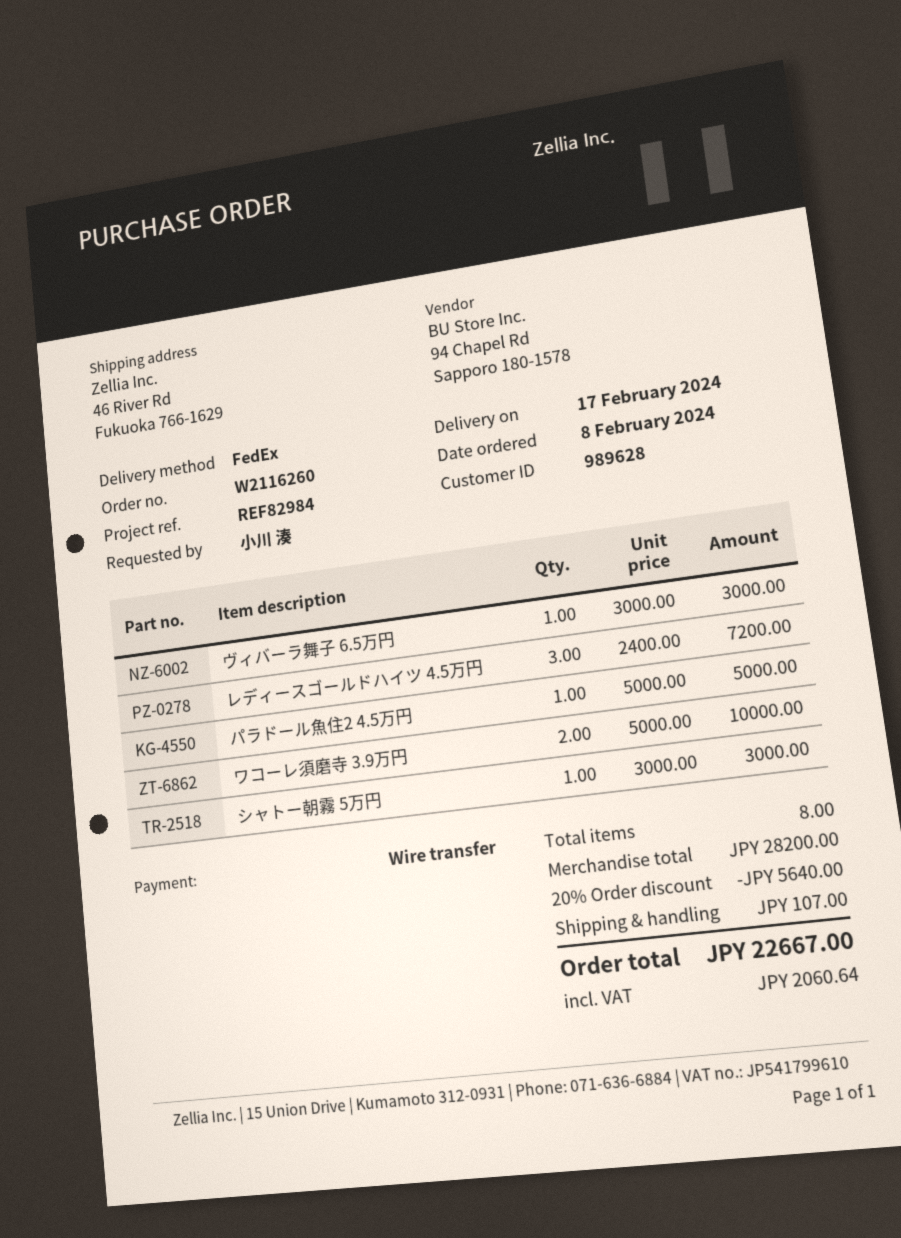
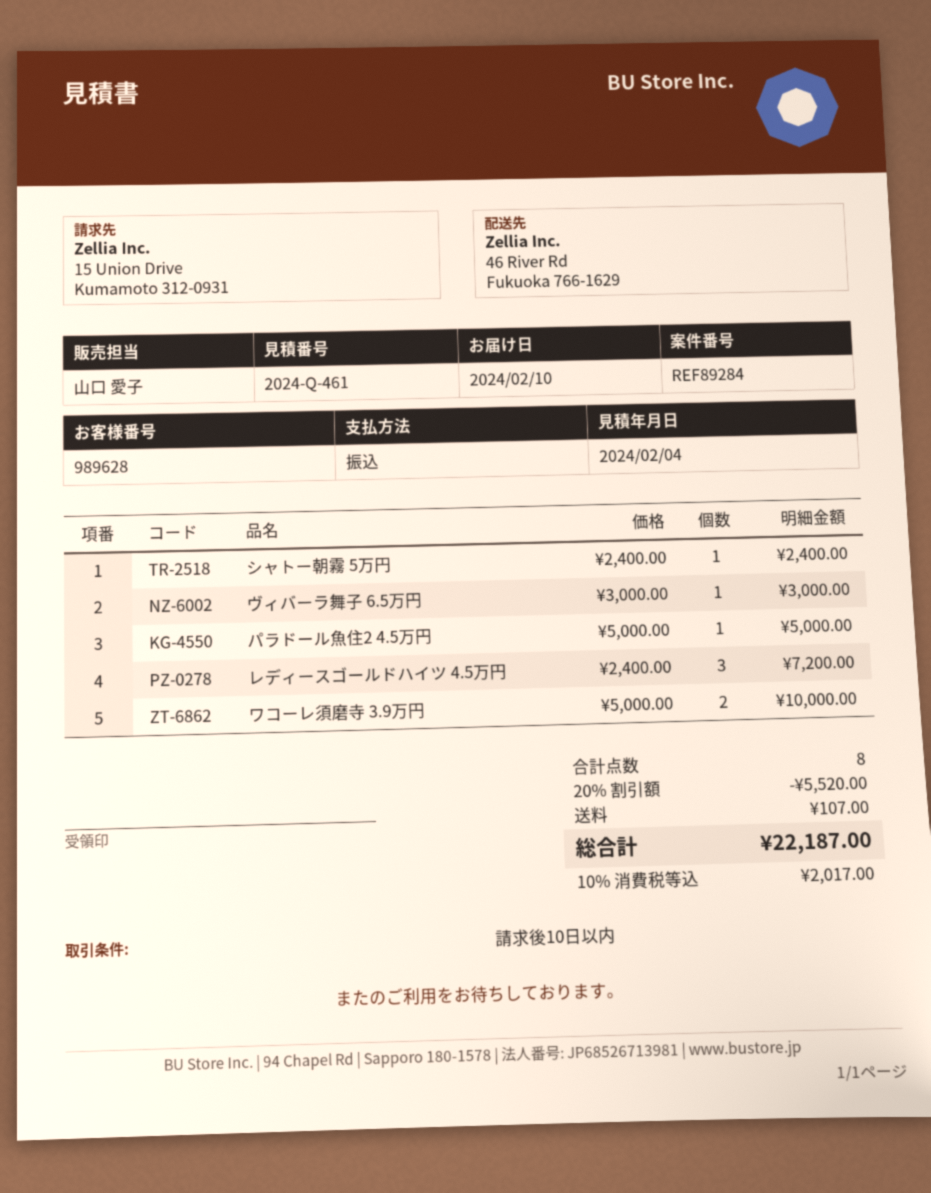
delivery date: 2024-02-17 -> 2024-02-10
reference: REF82984 -> REF89284
シャトー朝霧 5万円: 1 x 3000.00 = 3000.00 -> 1 x 2400.00 = 2400.00
discount: 20% = 5640.00 -> 20% = 5520.00
tax: 2060.64 -> 2017.00
total: 22667.00 -> 22187.00

